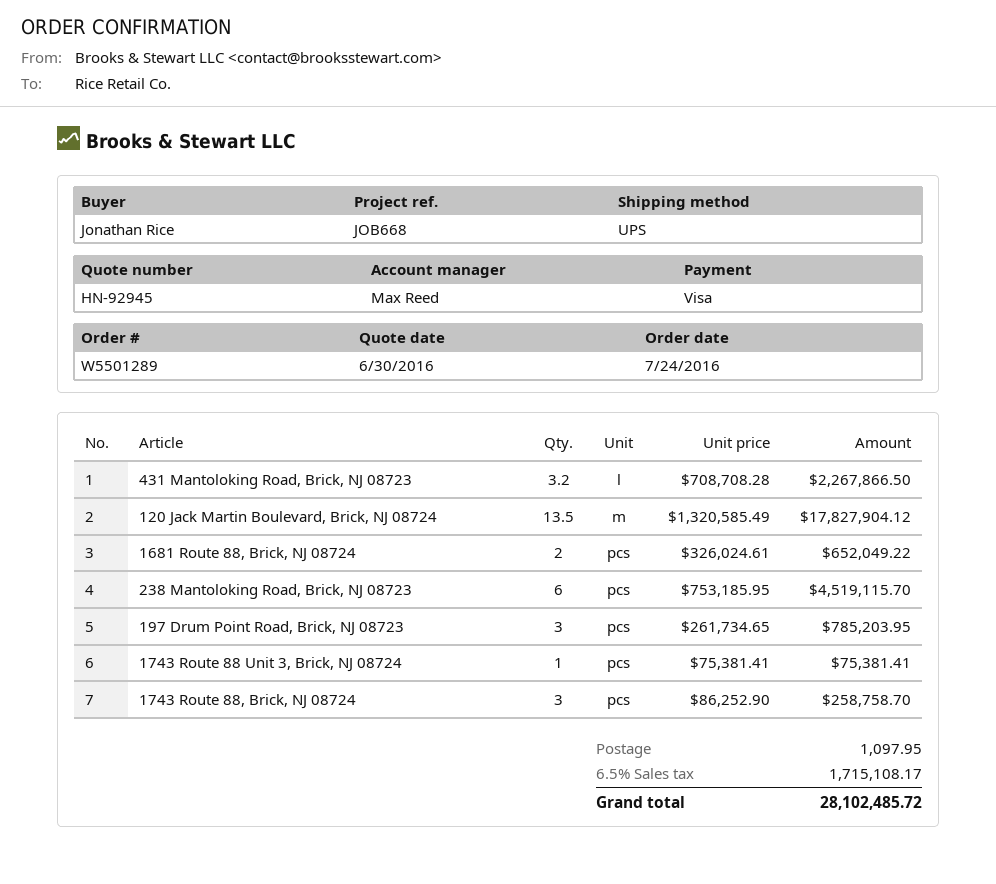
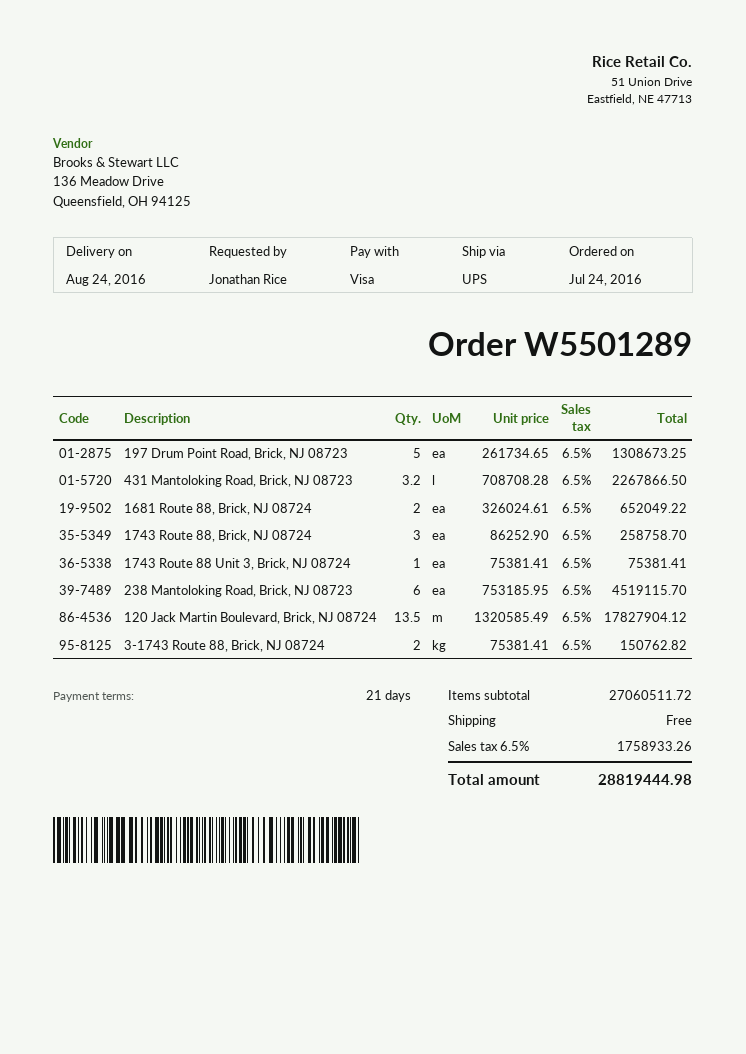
197 Drum Point Road, Brick, NJ 08723: 3 x 261734.65 = 785203.95 -> 5 x 261734.65 = 1308673.25
3-1743 Route 88, Brick, NJ 08724: none -> 2 x 75381.41 = 150762.82
shipping: 1097.95 -> 0.00
tax: 6.5% = 1715108.17 -> 6.5% = 1758933.26
total: 28102485.72 -> 28819444.98

